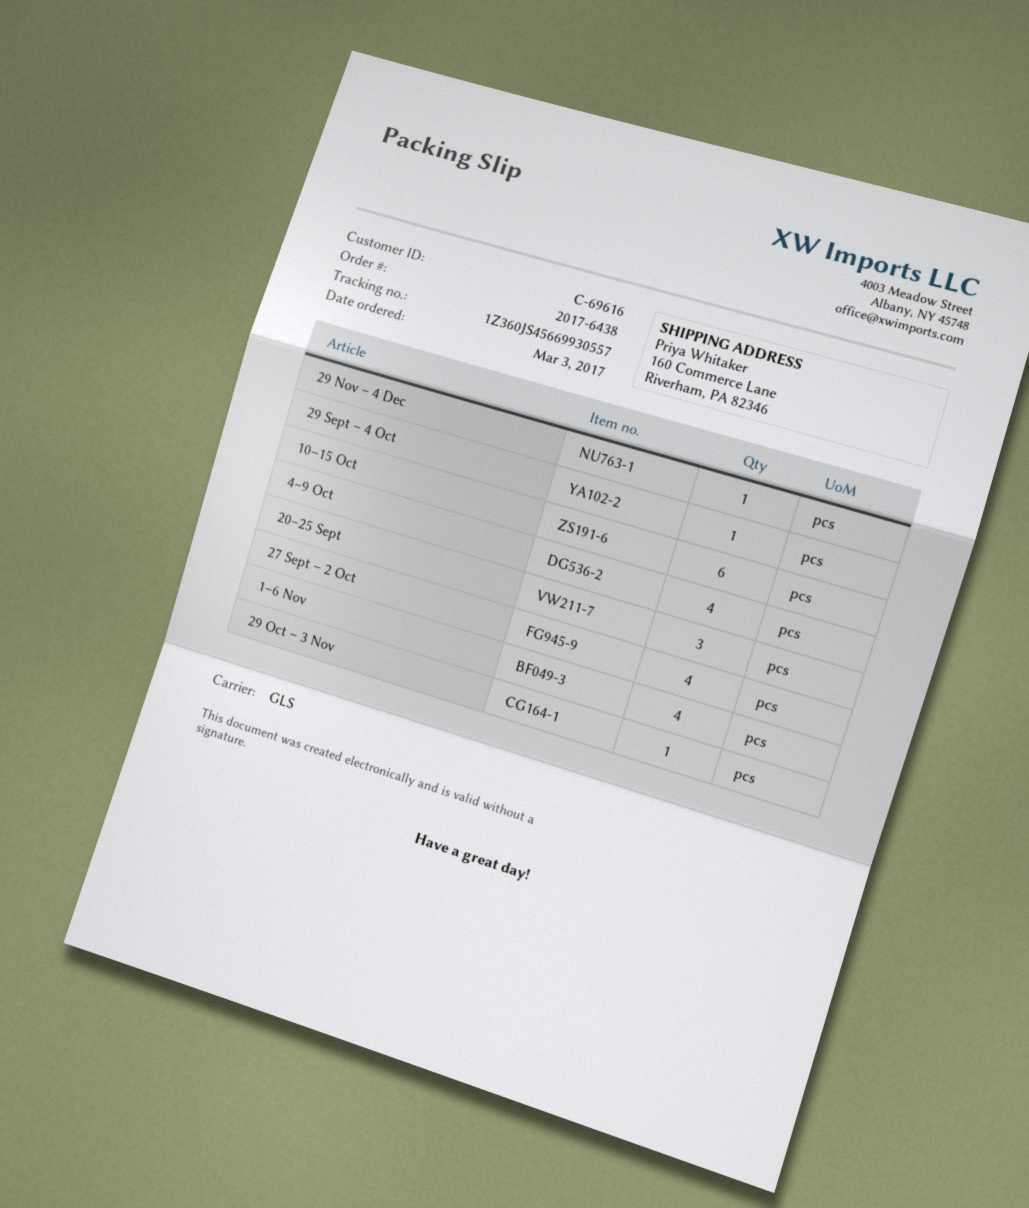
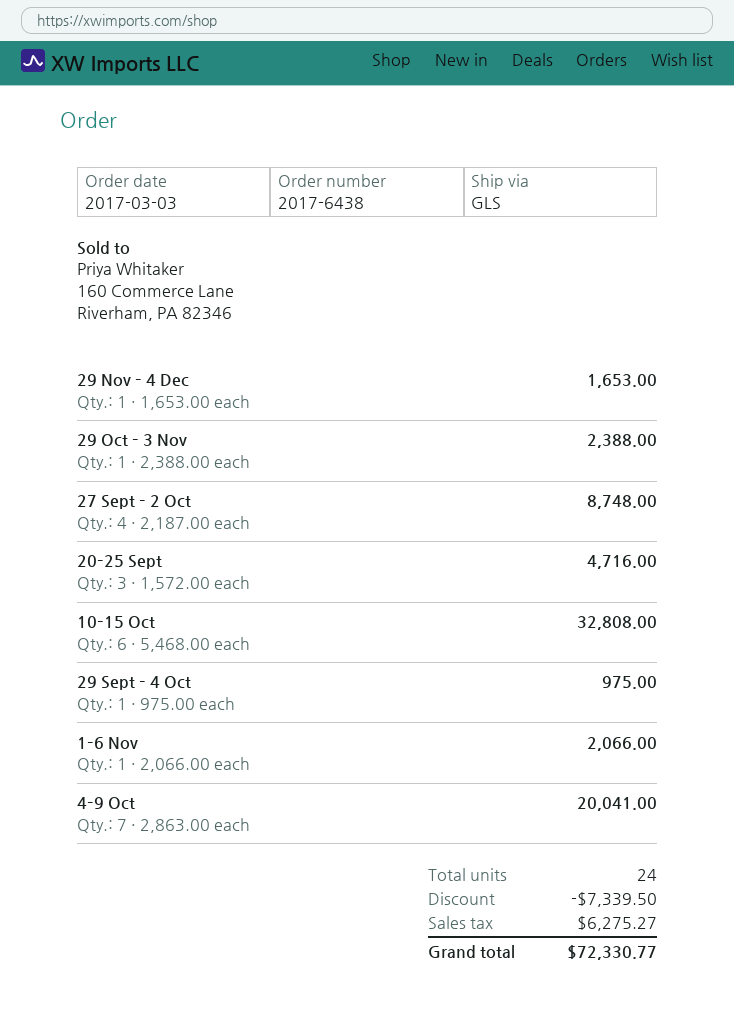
4–9 Oct: 4 -> 7
1–6 Nov: 4 -> 1

